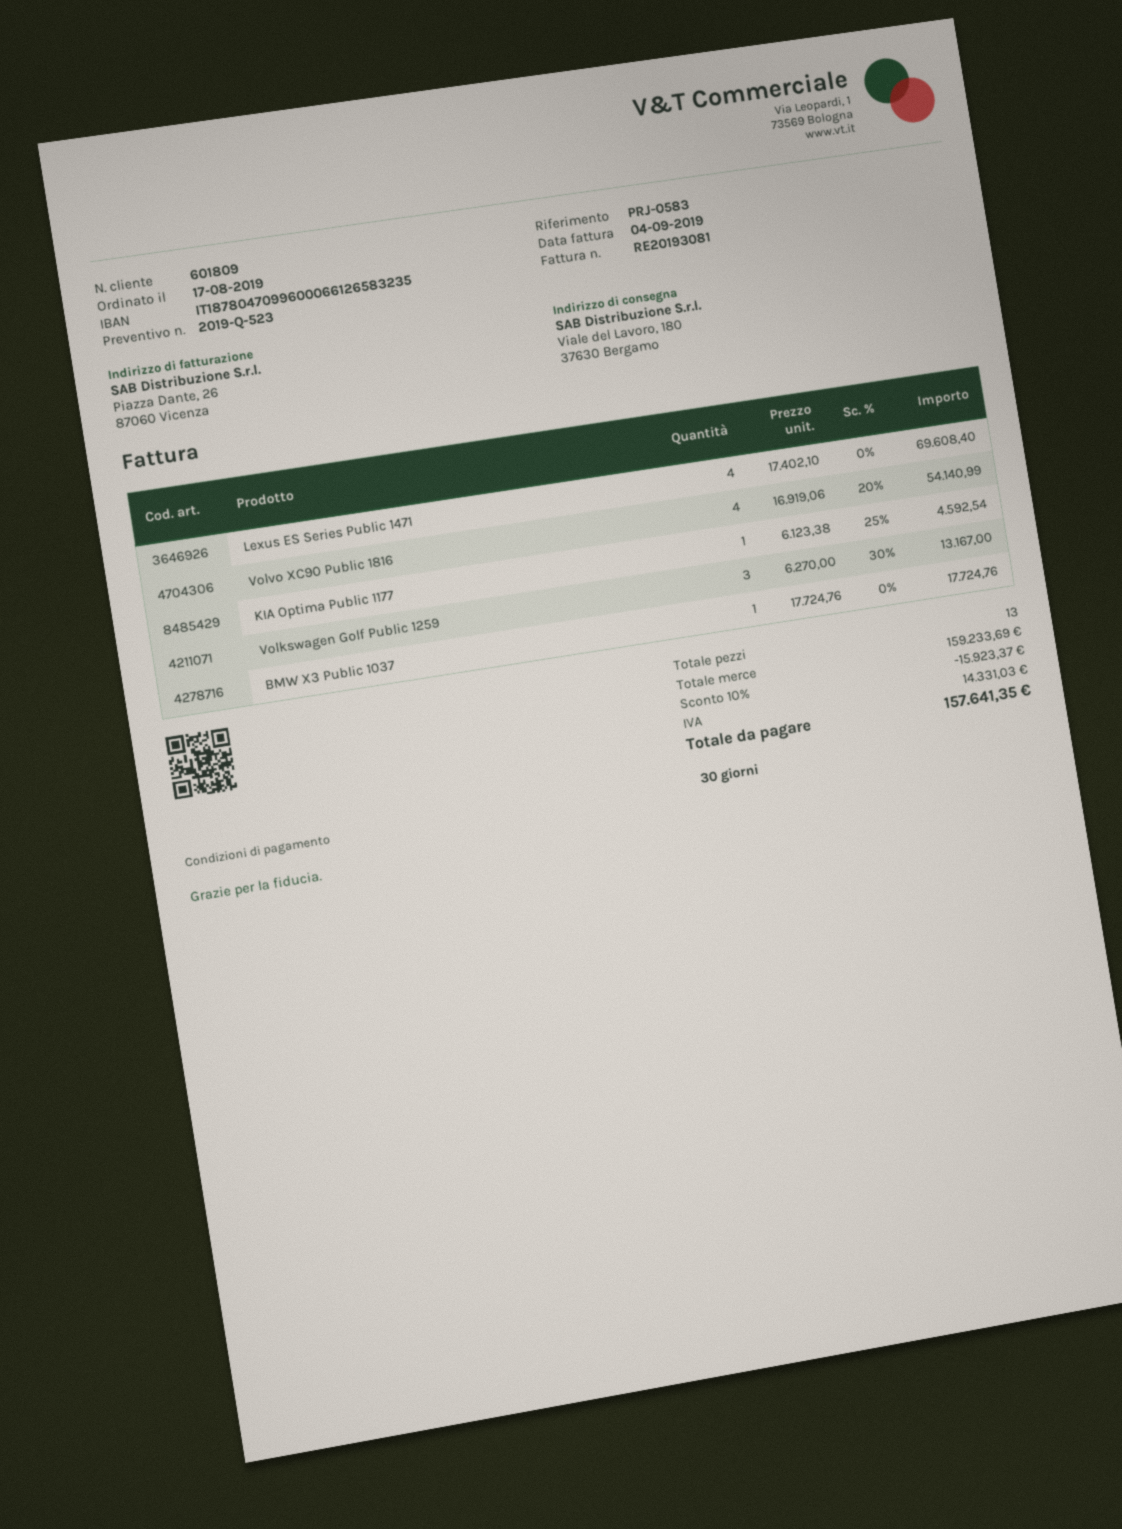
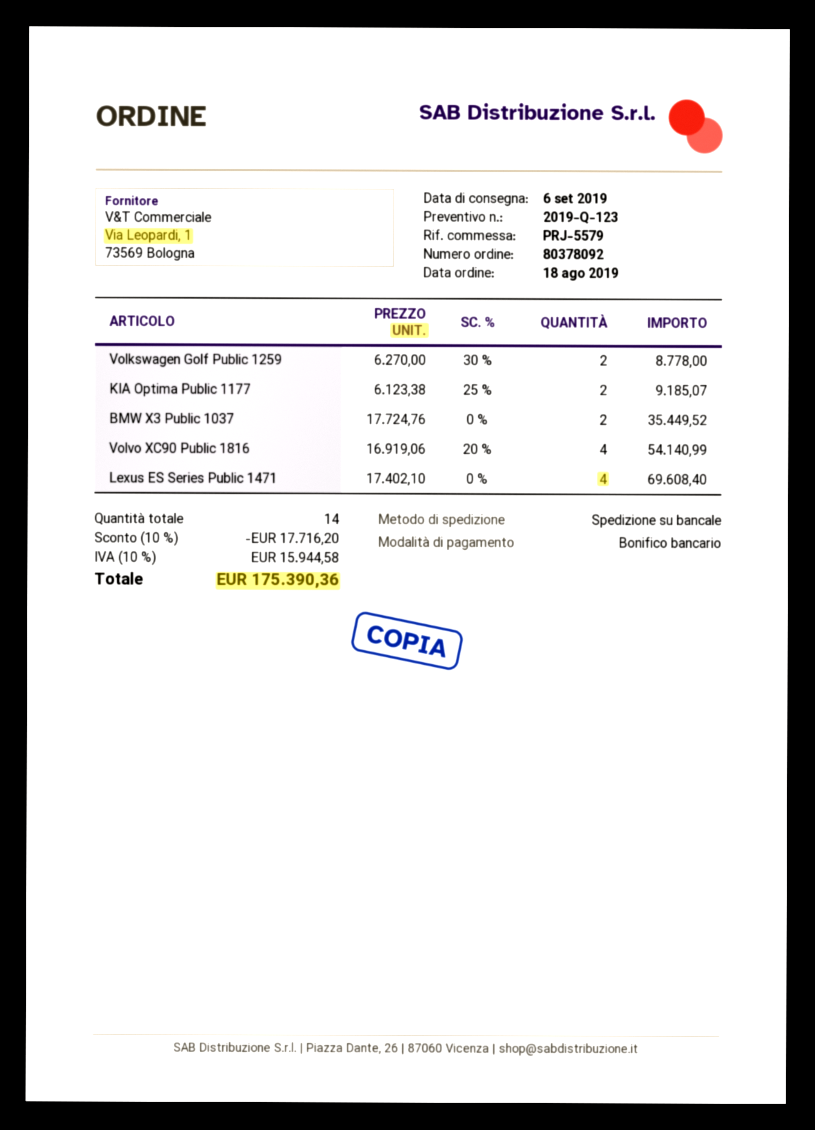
quote number: 2019-Q-523 -> 2019-Q-123
order date: 2019-08-17 -> 2019-08-18
reference: PRJ-0583 -> PRJ-5579
KIA Optima Public 1177: 1 x 6123.38 - 25% = 4592.54 -> 2 x 6123.38 - 25% = 9185.07
Volkswagen Golf Public 1259: 3 x 6270.00 - 30% = 13167.00 -> 2 x 6270.00 - 30% = 8778.00
BMW X3 Public 1037: 1 x 17724.76 = 17724.76 -> 2 x 17724.76 = 35449.52
total quantity: 13 -> 14
discount: 10% = 15923.37 -> 10% = 17716.20
tax: 14331.03 -> 15944.58
total: 157641.35 -> 175390.36

